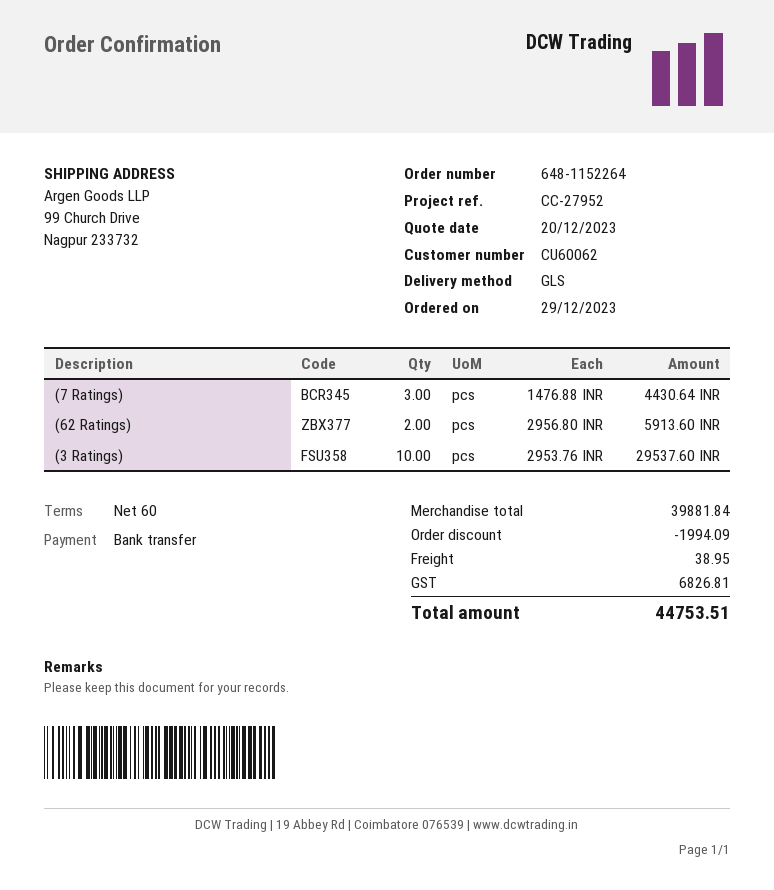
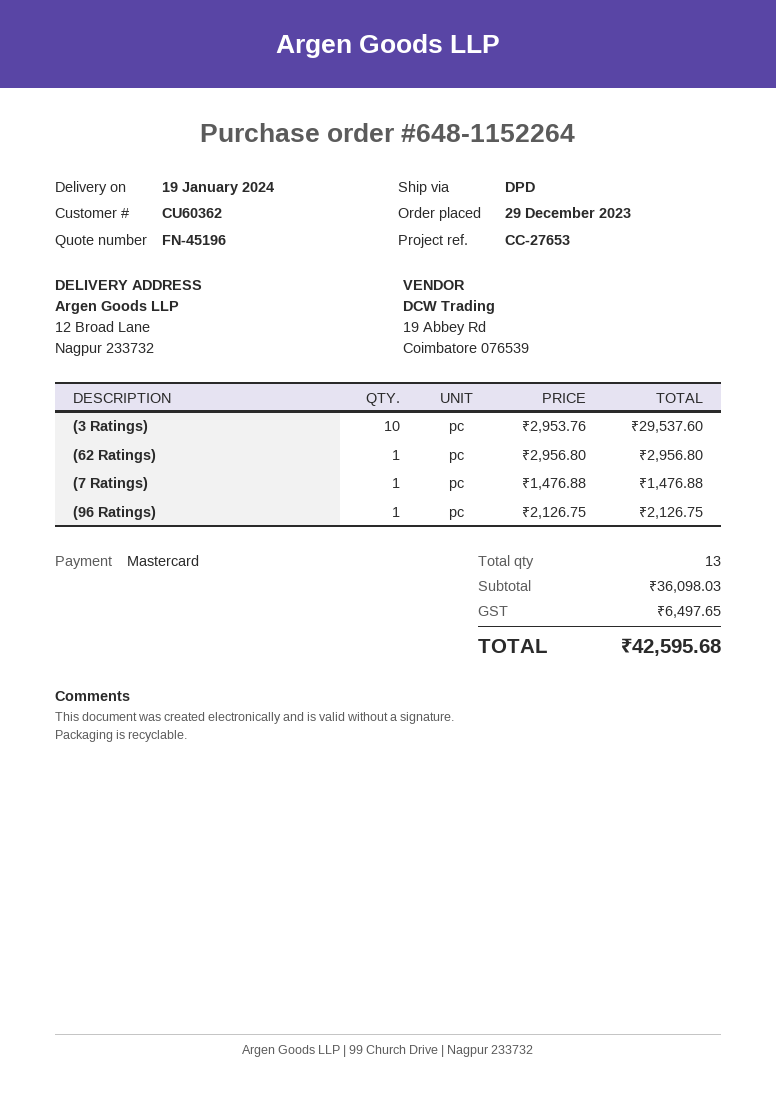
customer number: CU60062 -> CU60362
reference: CC-27952 -> CC-27653
payment method: bank transfer -> Mastercard
shipping method: GLS -> DPD
ship to: 99 Church Drive, Nagpur 233732 -> 12 Broad Lane, Nagpur 233732
(7 Ratings): 3 x 1476.88 = 4430.64 -> 1 x 1476.88 = 1476.88
(62 Ratings): 2 x 2956.80 = 5913.60 -> 1 x 2956.80 = 2956.80
(96 Ratings): none -> 1 x 2126.75 = 2126.75
subtotal: 39881.84 -> 36098.03
discount: 1994.09 -> none
shipping: 38.95 -> none
tax: 6826.81 -> 6497.65
total: 44753.51 -> 42595.68

